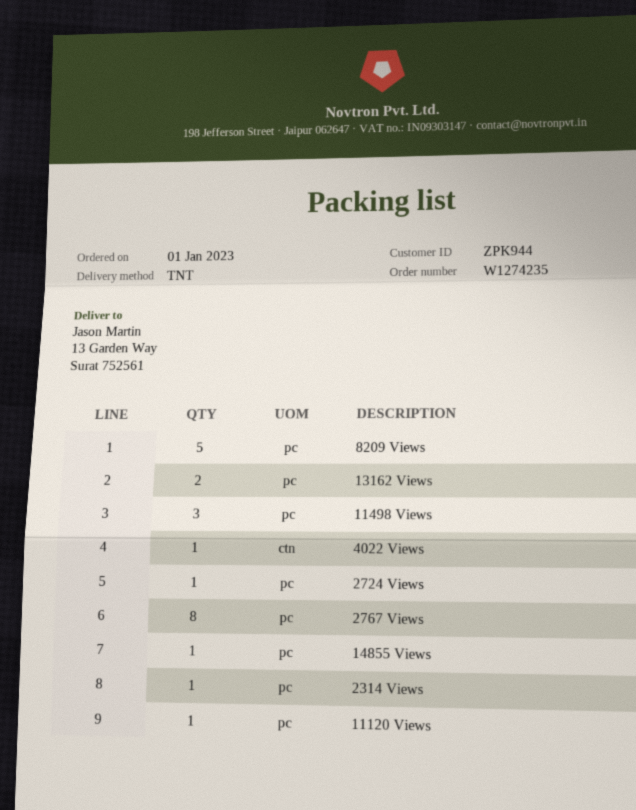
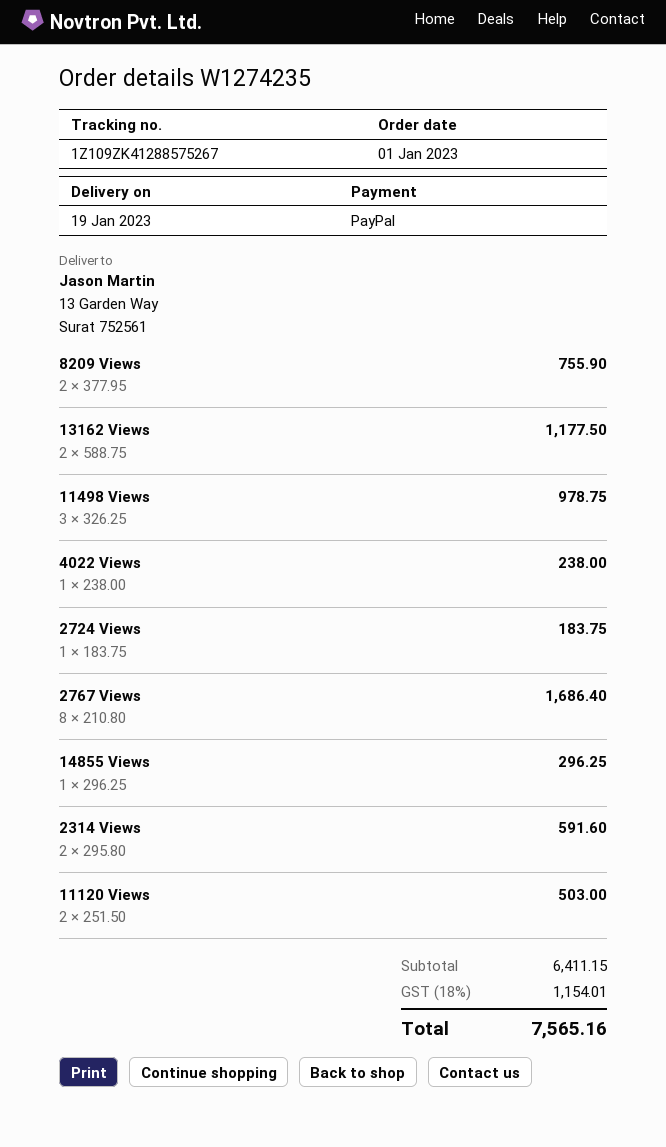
8209 Views: 5 -> 2
2314 Views: 1 -> 2
11120 Views: 1 -> 2

